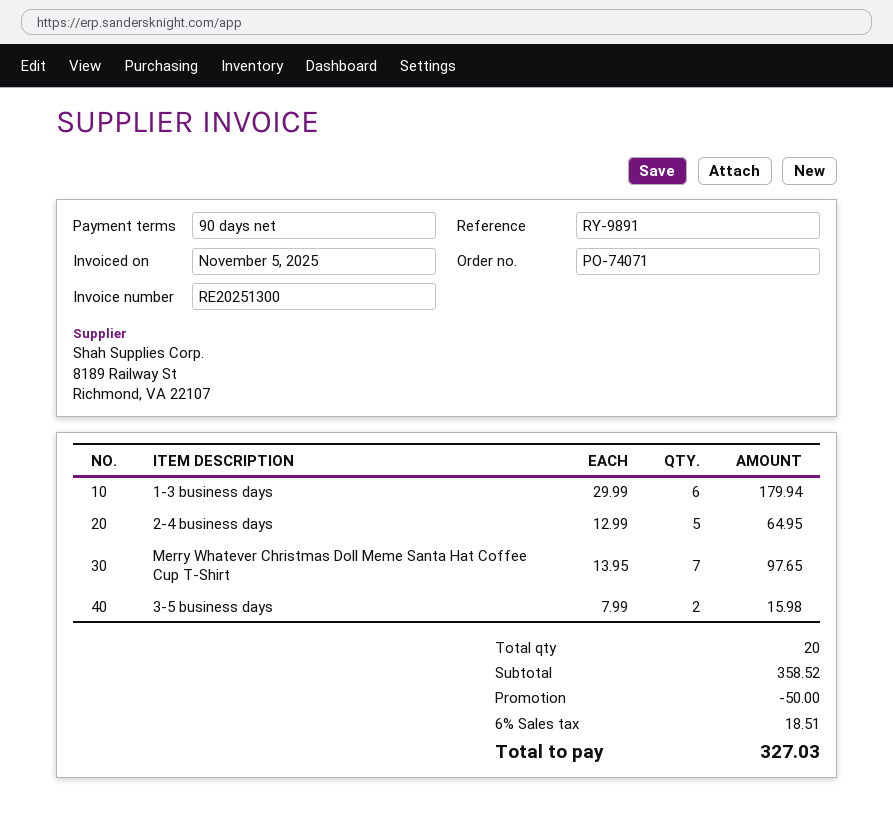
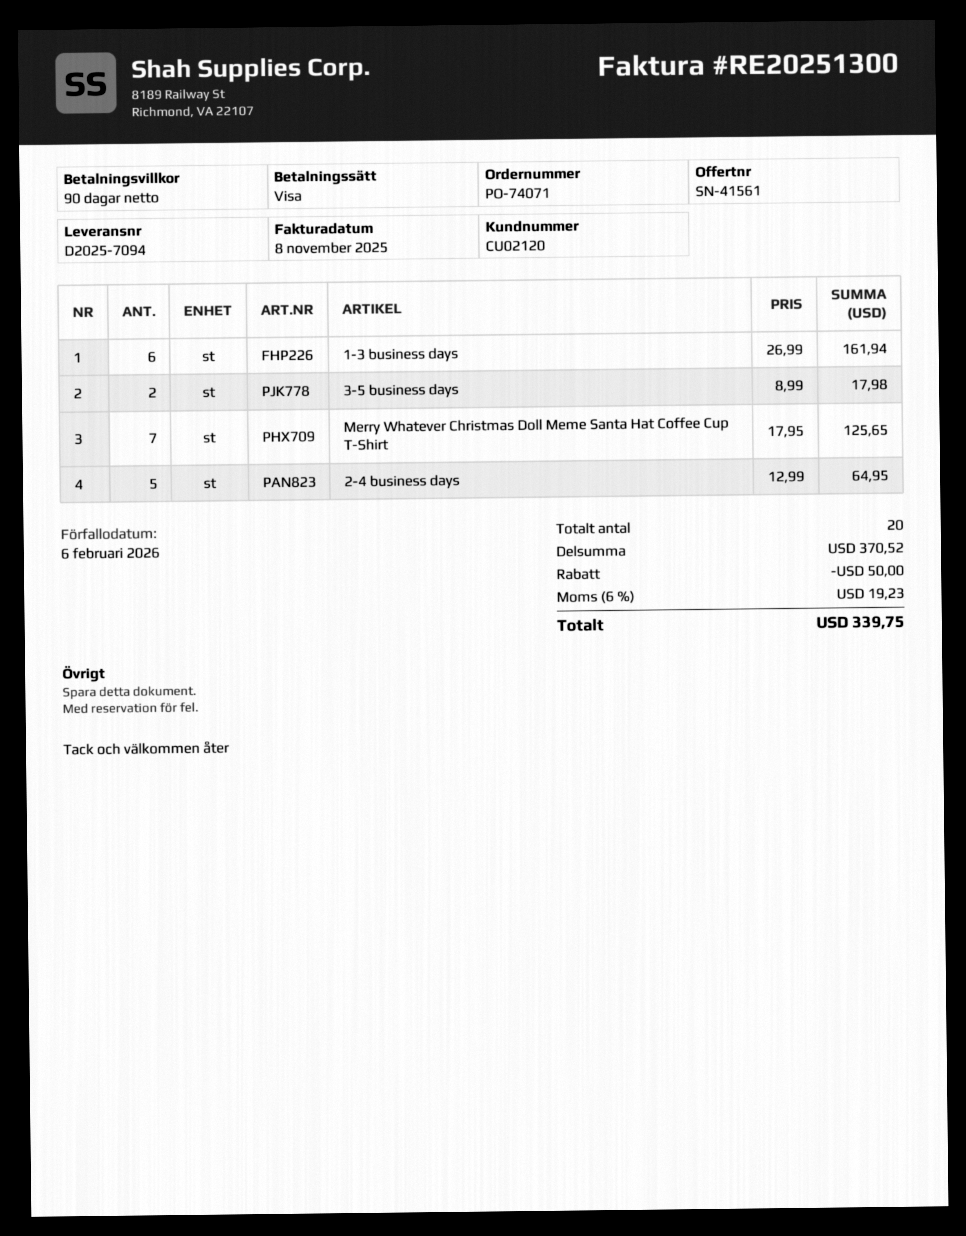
invoice date: 2025-11-05 -> 2025-11-08
1-3 business days: 6 x 29.99 = 179.94 -> 6 x 26.99 = 161.94
Merry Whatever Christmas Doll Meme Santa Hat Coffee Cup T-Shirt: 7 x 13.95 = 97.65 -> 7 x 17.95 = 125.65
3-5 business days: 2 x 7.99 = 15.98 -> 2 x 8.99 = 17.98
subtotal: 358.52 -> 370.52
tax: 6% = 18.51 -> 6% = 19.23
total: 327.03 -> 339.75

